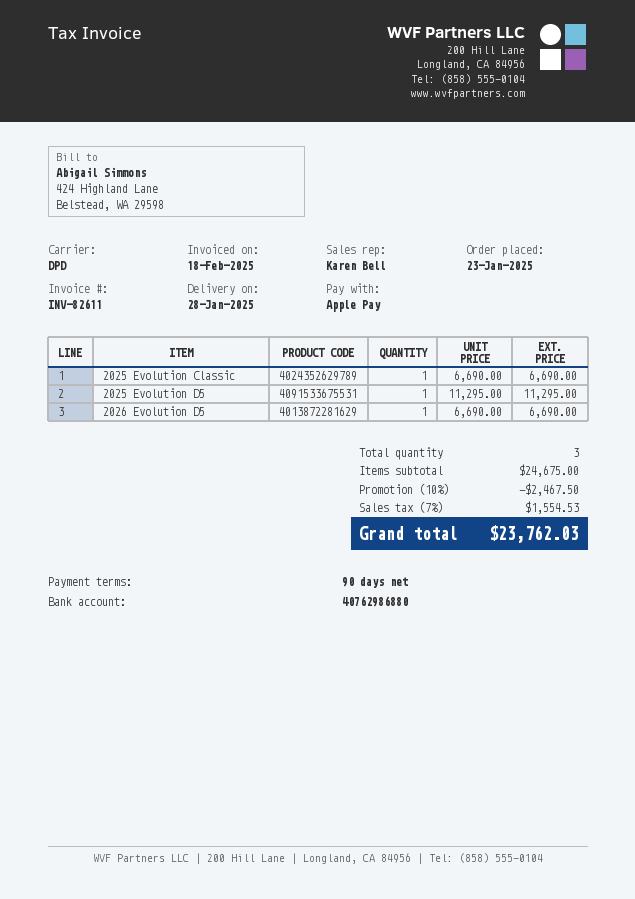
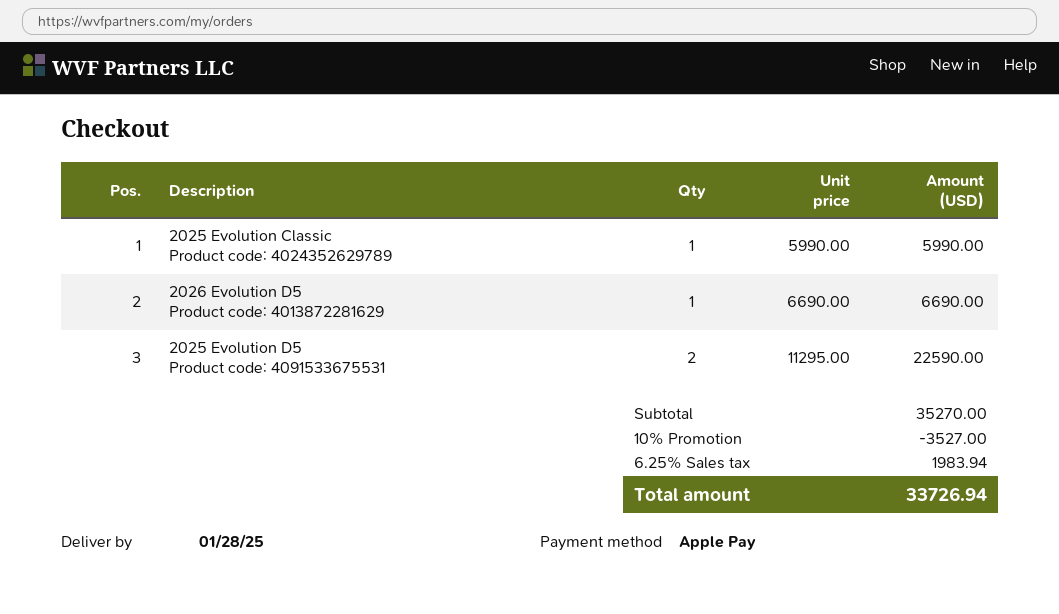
2025 Evolution Classic: 1 x 6690.00 = 6690.00 -> 1 x 5990.00 = 5990.00
2025 Evolution D5: 1 x 11295.00 = 11295.00 -> 2 x 11295.00 = 22590.00
subtotal: 24675.00 -> 35270.00
discount: 10% = 2467.50 -> 10% = 3527.00
tax: 7% = 1554.53 -> 6.25% = 1983.94
total: 23762.03 -> 33726.94

